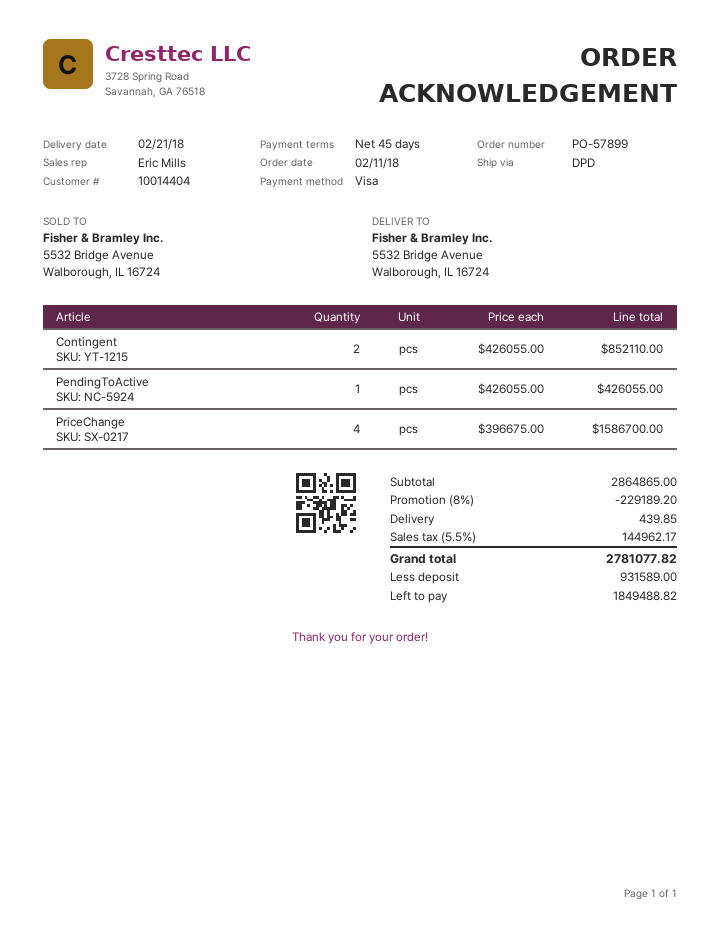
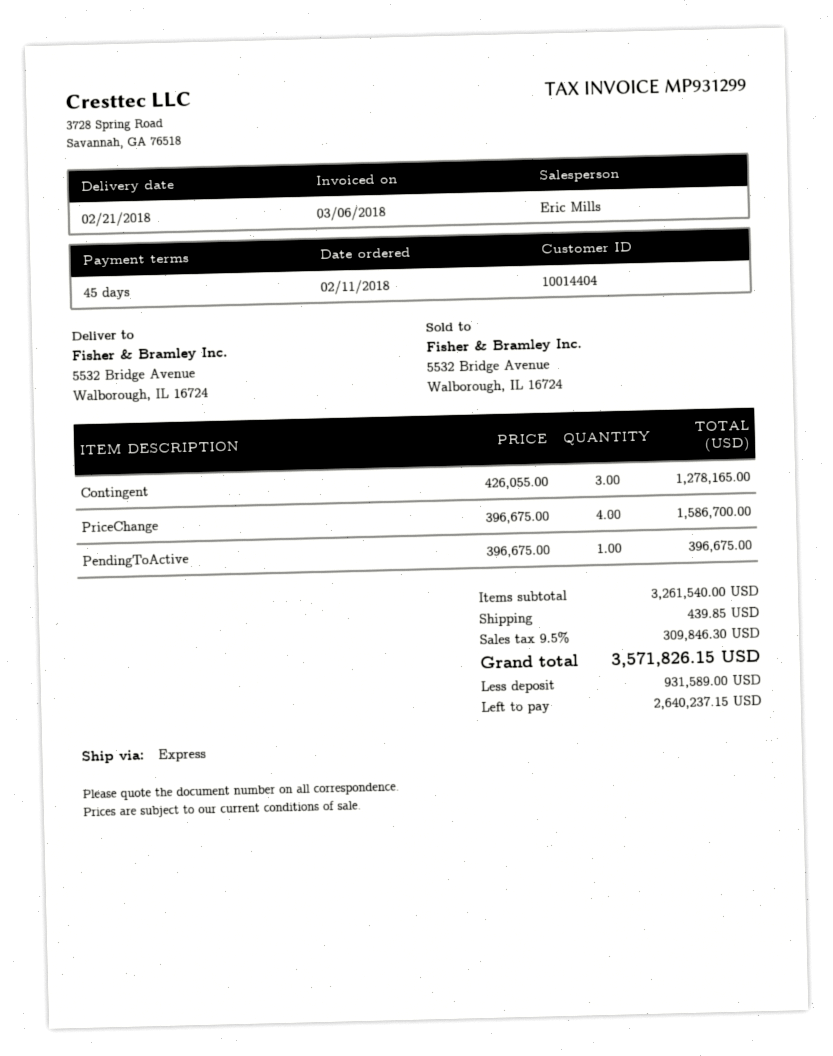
shipping method: DPD -> express
Contingent: 2 x 426055.00 = 852110.00 -> 3 x 426055.00 = 1278165.00
PendingToActive: 1 x 426055.00 = 426055.00 -> 1 x 396675.00 = 396675.00
subtotal: 2864865.00 -> 3261540.00
discount: 8% = 229189.20 -> none
tax: 5.5% = 144962.17 -> 9.5% = 309846.30
total: 2781077.82 -> 3571826.15
balance: 1849488.82 -> 2640237.15

